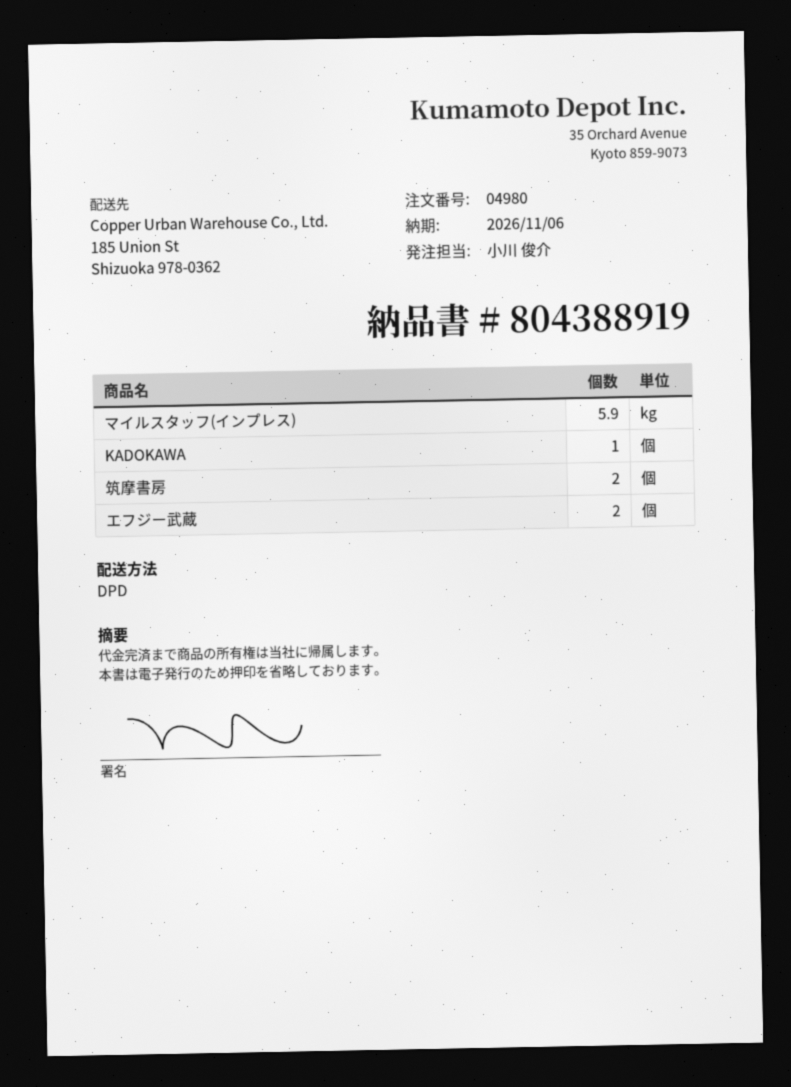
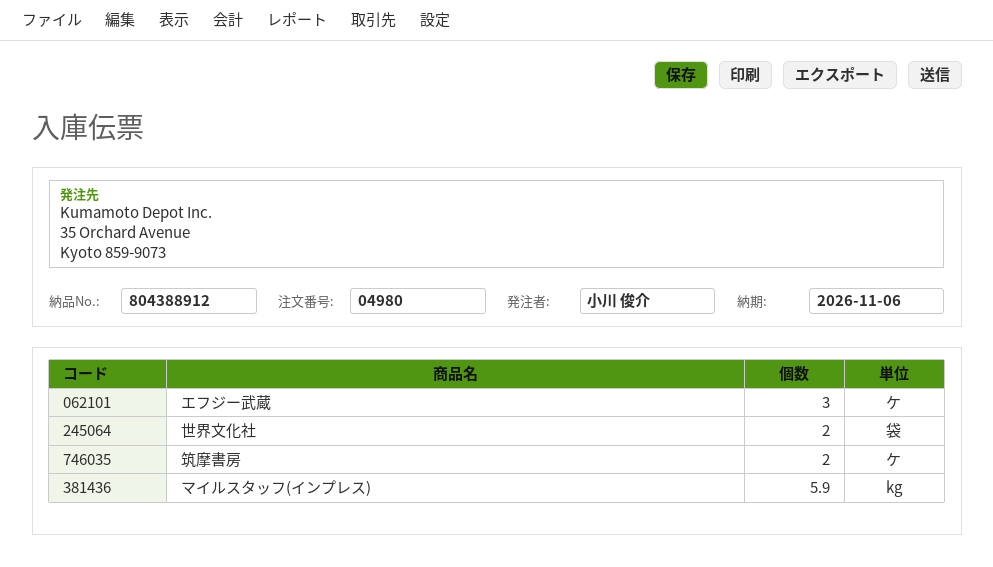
delivery note number: 804388919 -> 804388912
KADOKAWA: 1 -> none
エフジー武蔵: 2 -> 3
世界文化社: none -> 2

